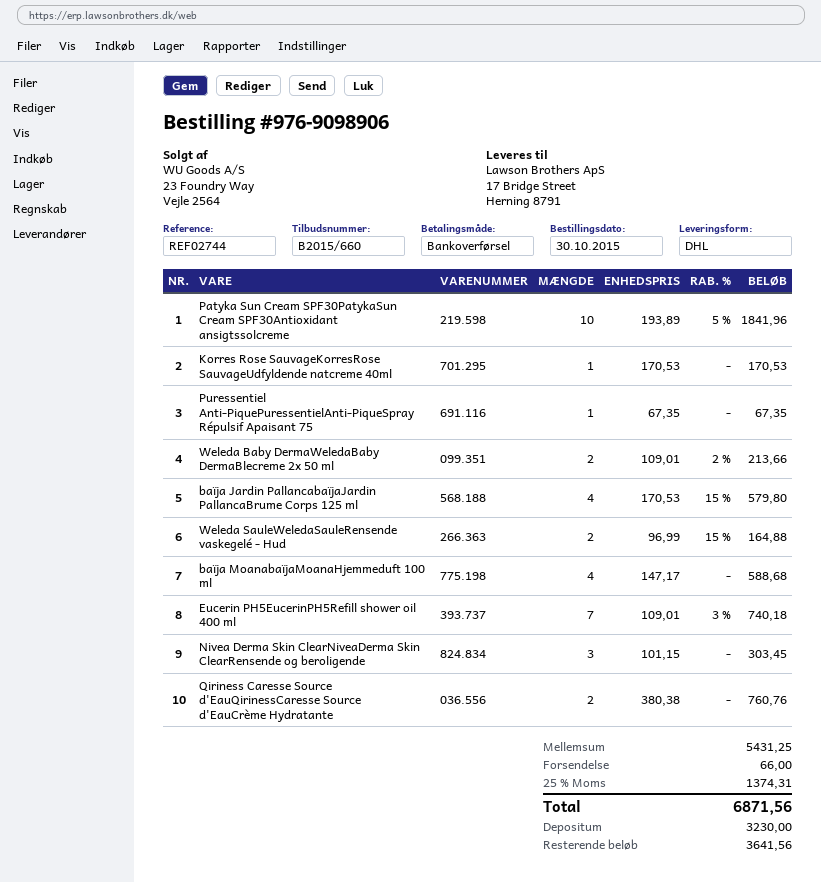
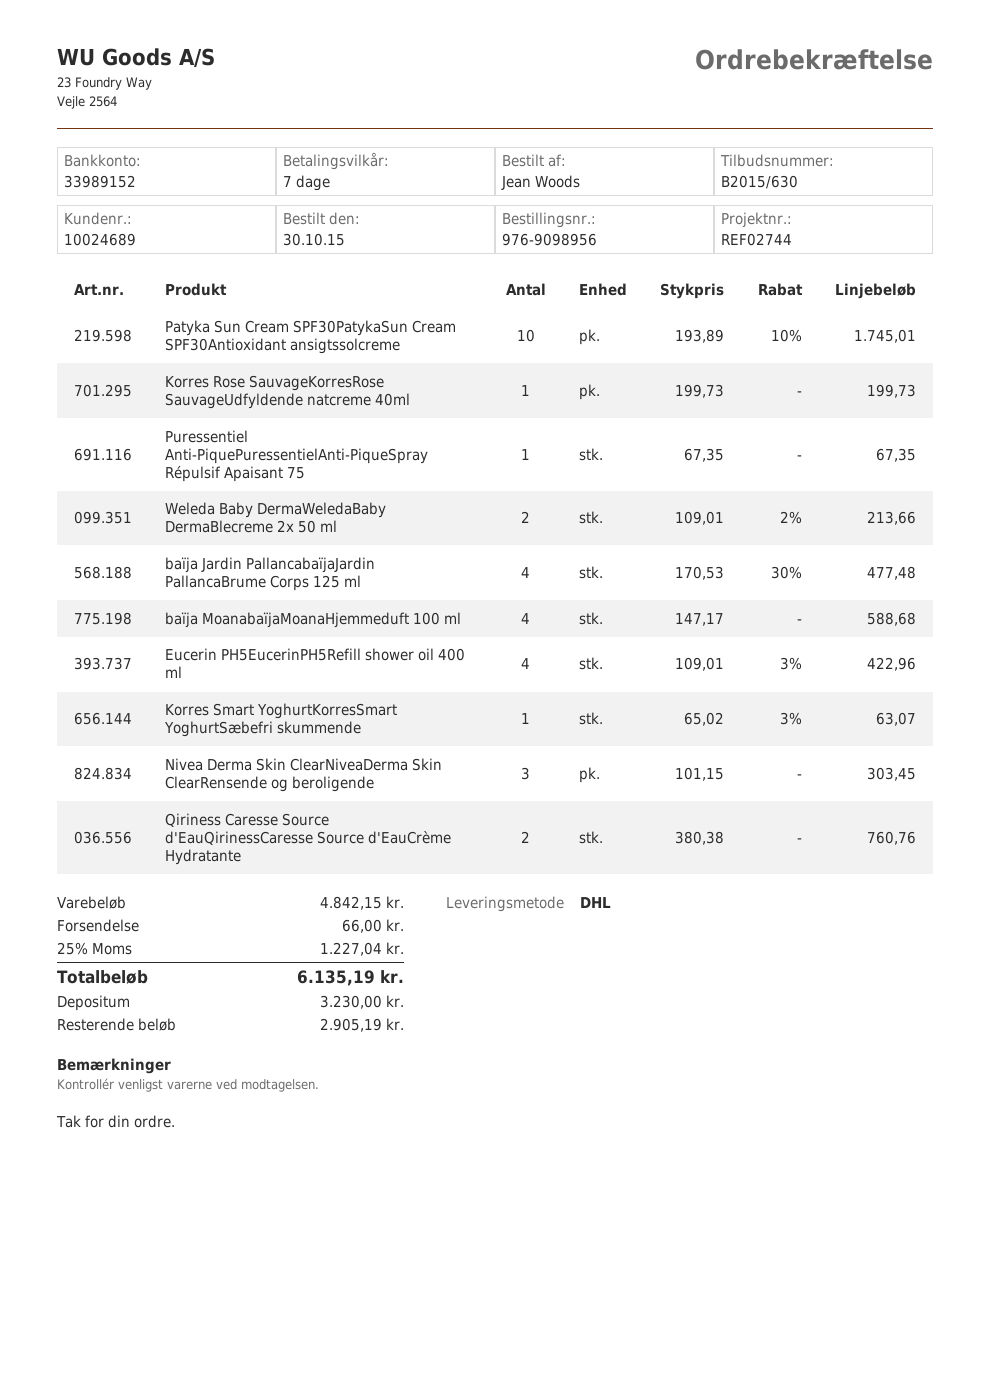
quote number: B2015/660 -> B2015/630
order number: 976-9098906 -> 976-9098956
Patyka Sun Cream SPF30PatykaSun Cream SPF30Antioxidant ansigtssolcreme: 10 x 193.89 - 5% = 1841.96 -> 10 x 193.89 - 10% = 1745.01
Korres Rose SauvageKorresRose SauvageUdfyldende natcreme 40ml: 1 x 170.53 = 170.53 -> 1 x 199.73 = 199.73
baïja Jardin PallancabaïjaJardin PallancaBrume Corps 125 ml: 4 x 170.53 - 15% = 579.80 -> 4 x 170.53 - 30% = 477.48
Weleda SauleWeledaSauleRensende vaskegelé - Hud: 2 x 96.99 - 15% = 164.88 -> none
Eucerin PH5EucerinPH5Refill shower oil 400 ml: 7 x 109.01 - 3% = 740.18 -> 4 x 109.01 - 3% = 422.96
Korres Smart YoghurtKorresSmart YoghurtSæbefri skummende: none -> 1 x 65.02 - 3% = 63.07
subtotal: 5431.25 -> 4842.15
tax: 25% = 1374.31 -> 25% = 1227.04
total: 6871.56 -> 6135.19
balance: 3641.56 -> 2905.19

